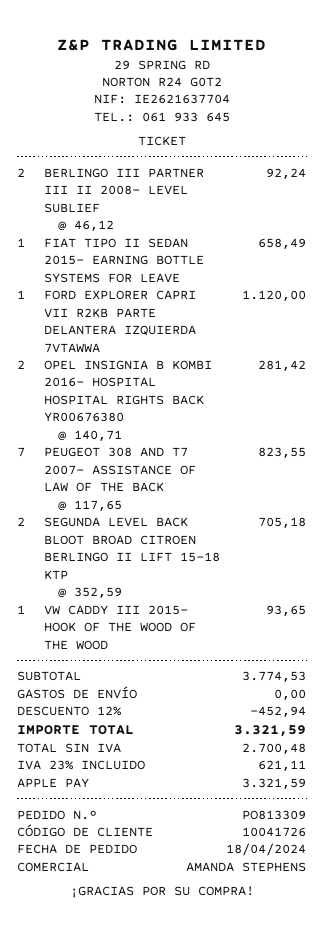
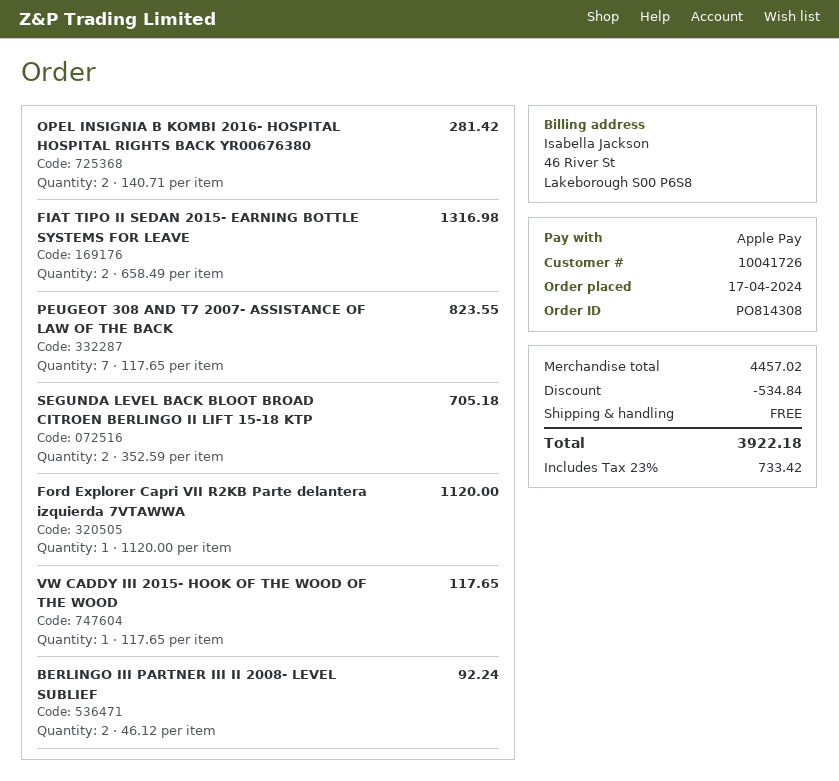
order number: PO813309 -> PO814308
order date: 2024-04-18 -> 2024-04-17
FIAT TIPO II SEDAN 2015- EARNING BOTTLE SYSTEMS FOR LEAVE: 1 x 658.49 = 658.49 -> 2 x 658.49 = 1316.98
VW CADDY III 2015- HOOK OF THE WOOD OF THE WOOD: 1 x 93.65 = 93.65 -> 1 x 117.65 = 117.65
subtotal: 3774.53 -> 4457.02
discount: 452.94 -> 534.84
tax: 23% = 621.11 -> 23% = 733.42
total: 3321.59 -> 3922.18

